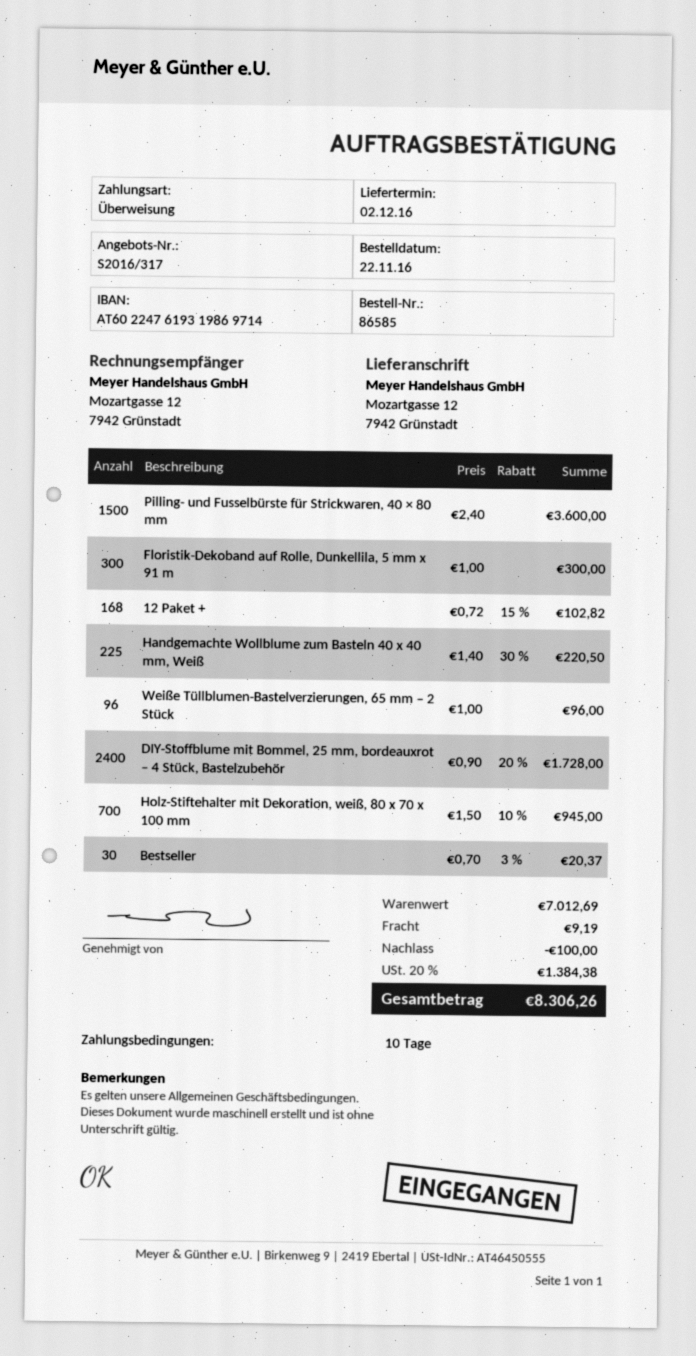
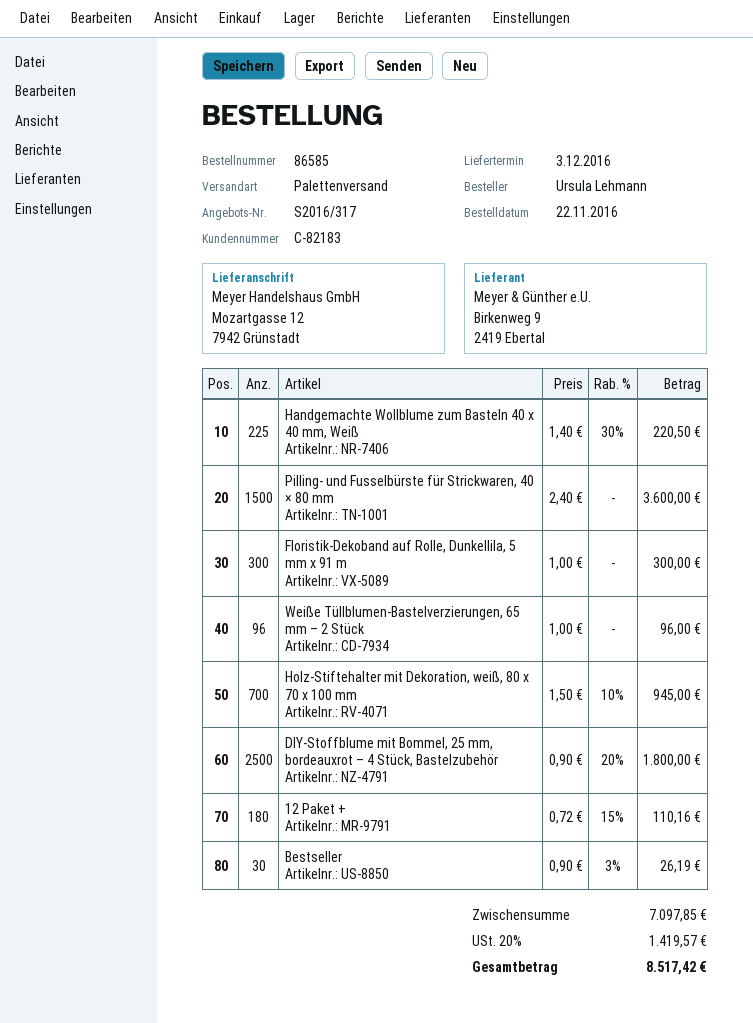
delivery date: 2016-12-02 -> 2016-12-03
12 Paket +: 168 x 0.72 - 15% = 102.82 -> 180 x 0.72 - 15% = 110.16
DIY-Stoffblume mit Bommel, 25 mm, bordeauxrot – 4 Stück, Bastelzubehör: 2400 x 0.90 - 20% = 1728.00 -> 2500 x 0.90 - 20% = 1800.00
Bestseller: 30 x 0.70 - 3% = 20.37 -> 30 x 0.90 - 3% = 26.19
subtotal: 7012.69 -> 7097.85
discount: 100.00 -> none
shipping: 9.19 -> none
tax: 20% = 1384.38 -> 20% = 1419.57
total: 8306.26 -> 8517.42

